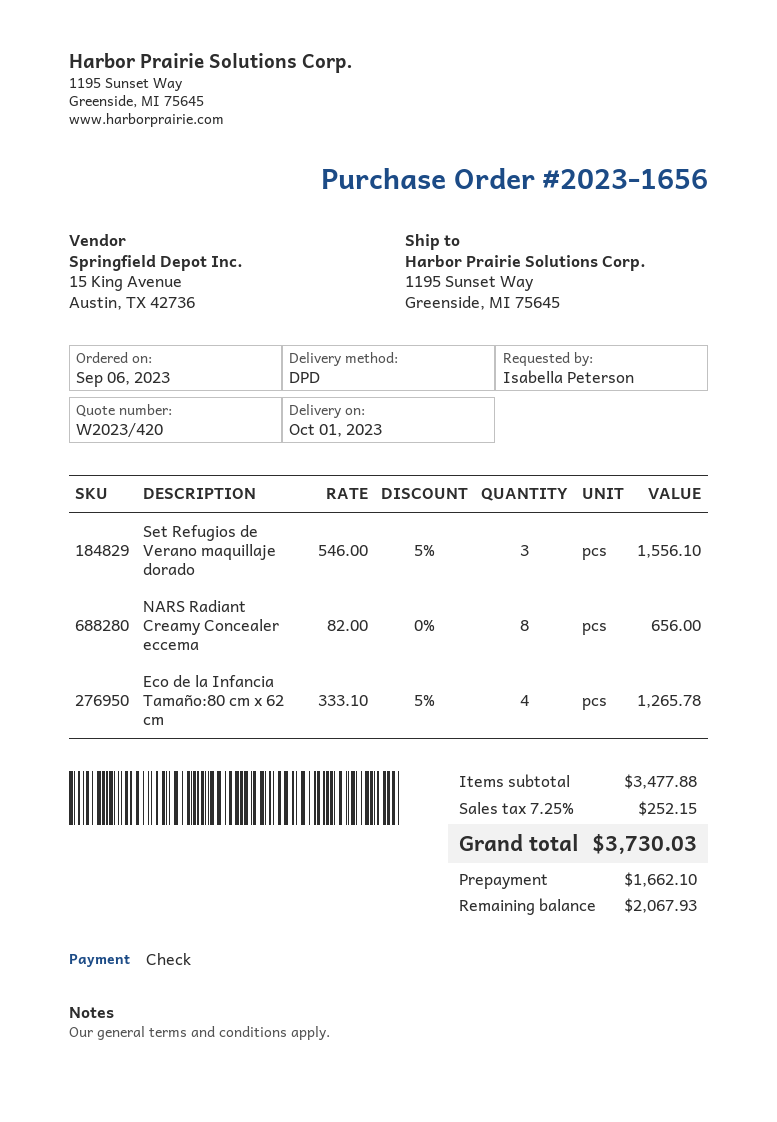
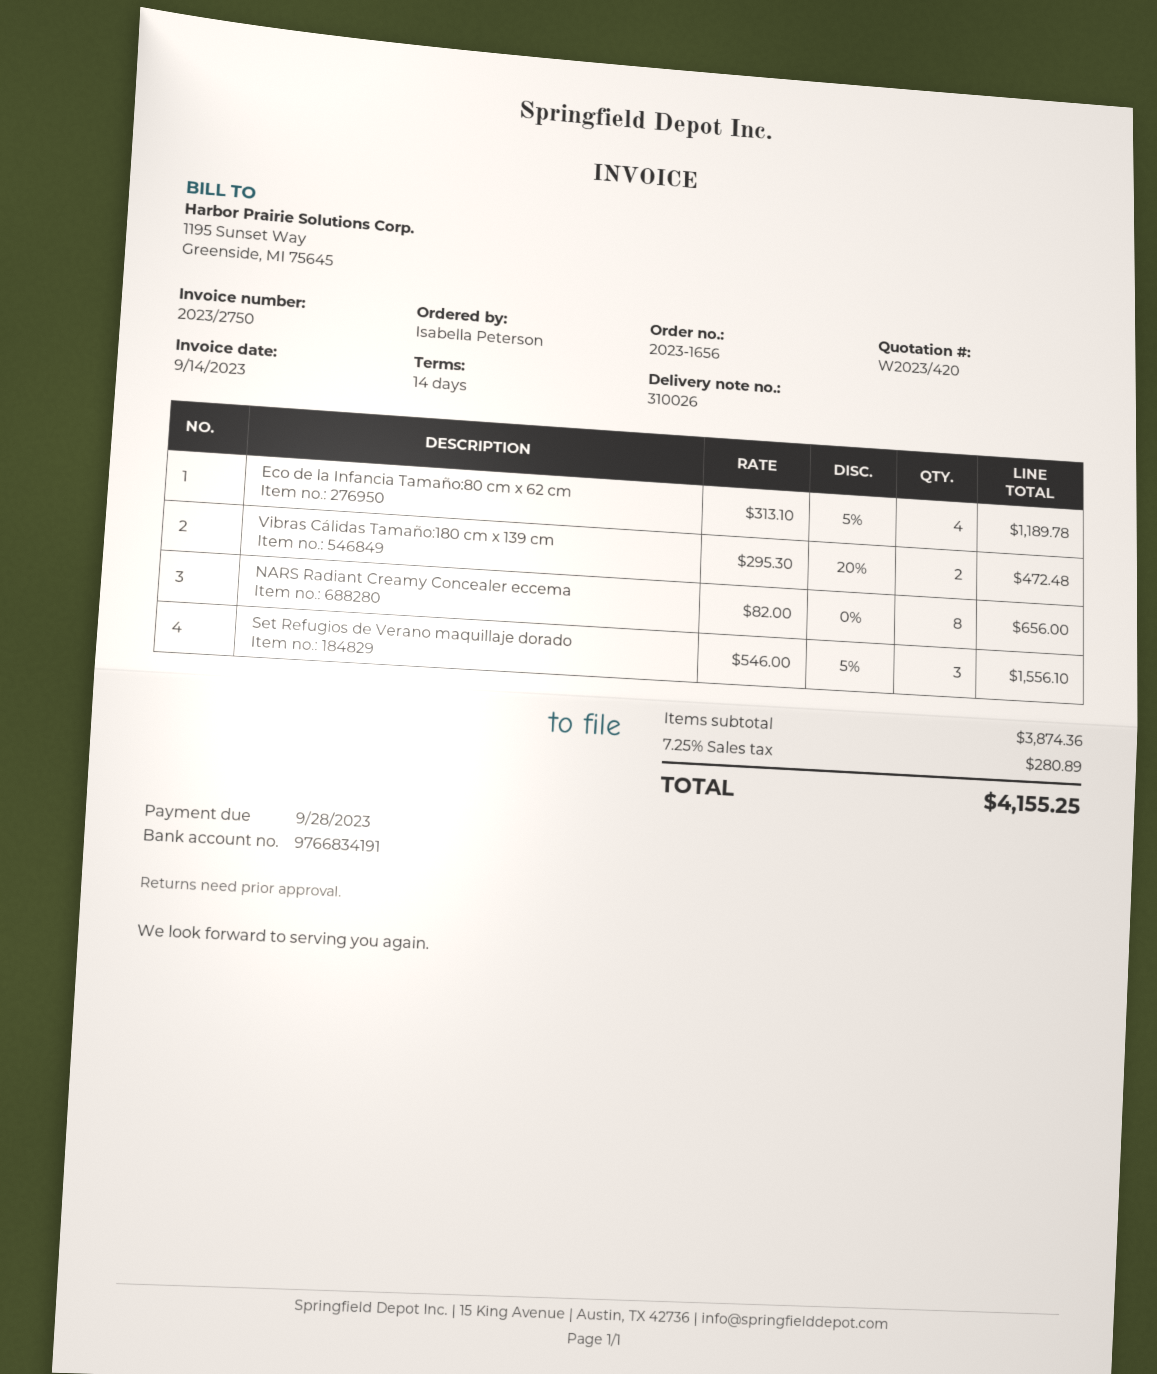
Eco de la Infancia Tamaño:80 cm x 62 cm: 4 x 333.10 - 5% = 1265.78 -> 4 x 313.10 - 5% = 1189.78
Vibras Cálidas Tamaño:180 cm x 139 cm: none -> 2 x 295.30 - 20% = 472.48
subtotal: 3477.88 -> 3874.36
tax: 7.25% = 252.15 -> 7.25% = 280.89
total: 3730.03 -> 4155.25

